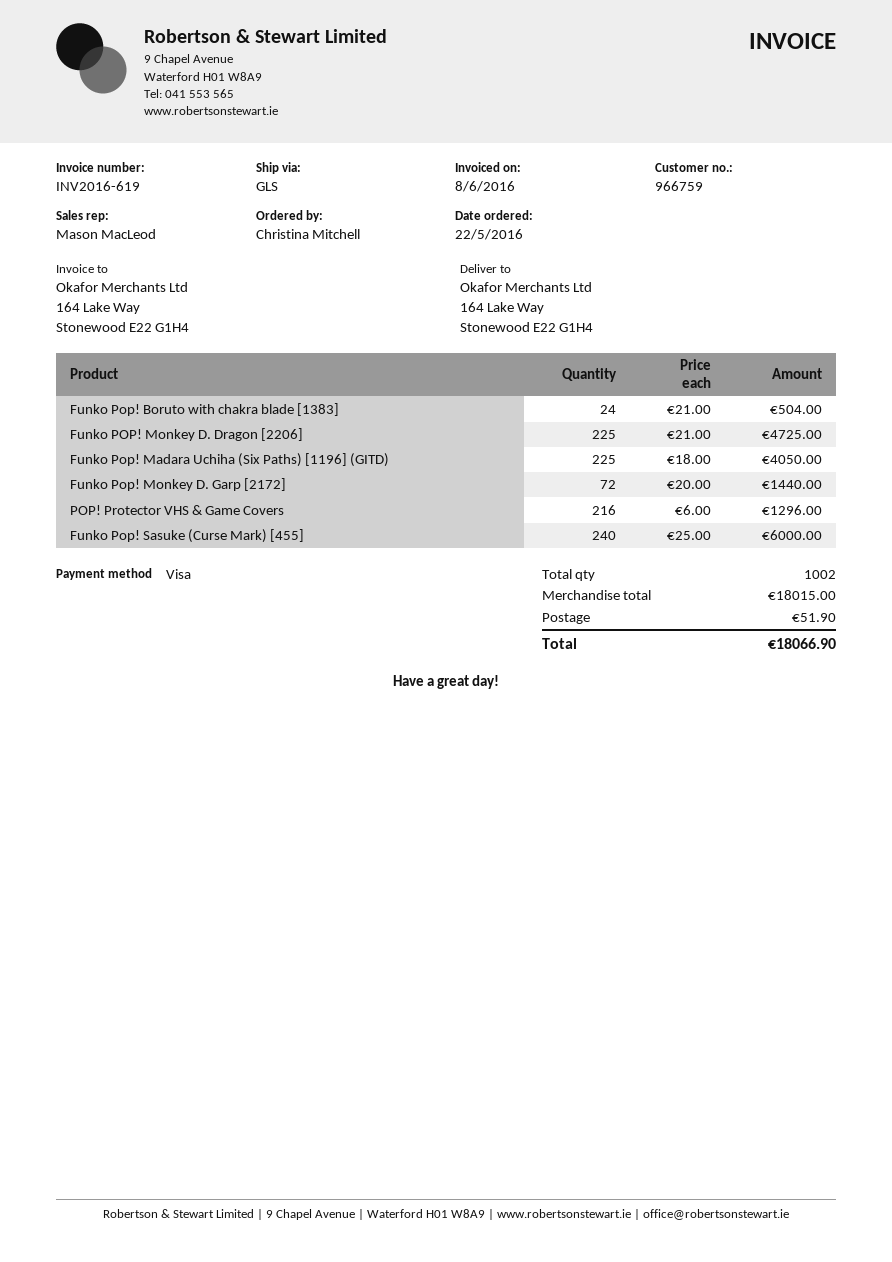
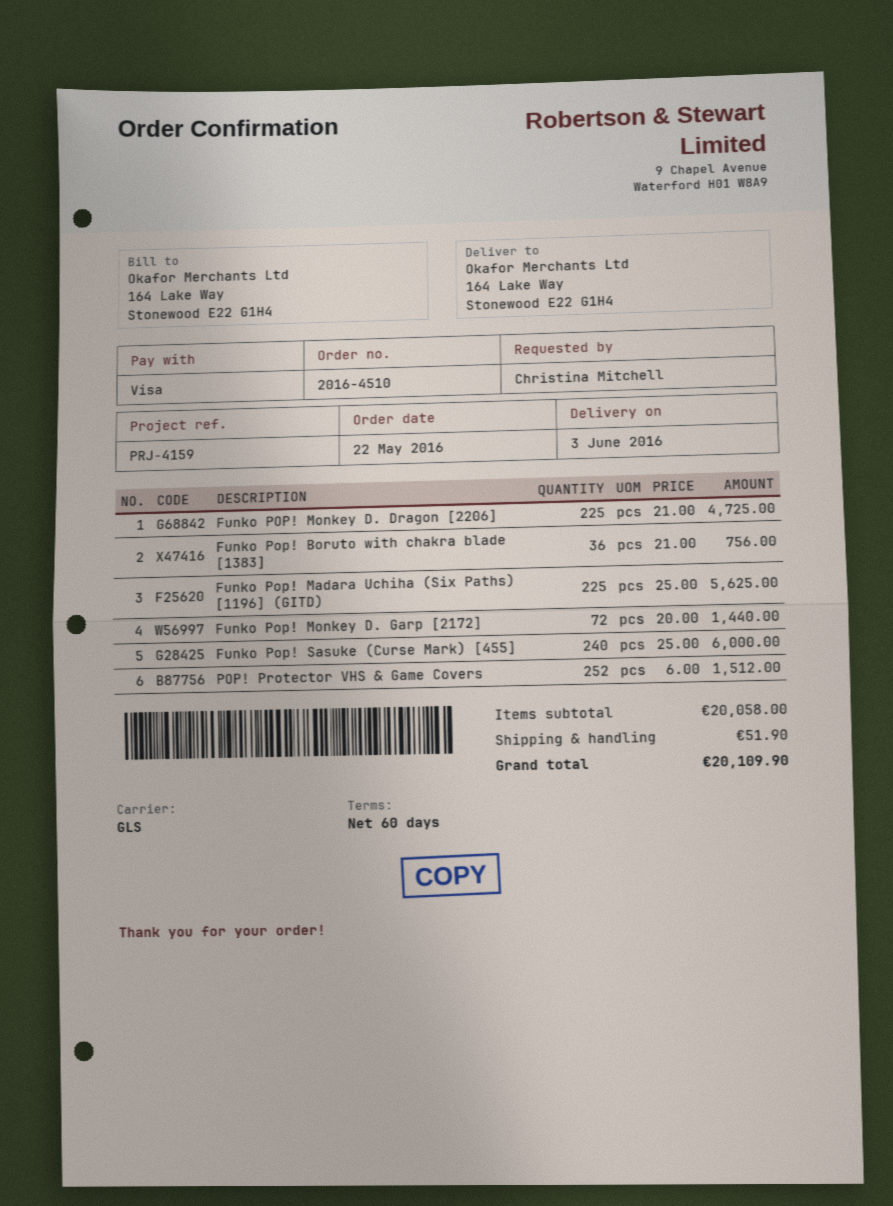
Funko Pop! Boruto with chakra blade [1383]: 24 x 21.00 = 504.00 -> 36 x 21.00 = 756.00
Funko Pop! Madara Uchiha (Six Paths) [1196] (GITD): 225 x 18.00 = 4050.00 -> 225 x 25.00 = 5625.00
POP! Protector VHS & Game Covers: 216 x 6.00 = 1296.00 -> 252 x 6.00 = 1512.00
subtotal: 18015.00 -> 20058.00
total: 18066.90 -> 20109.90

